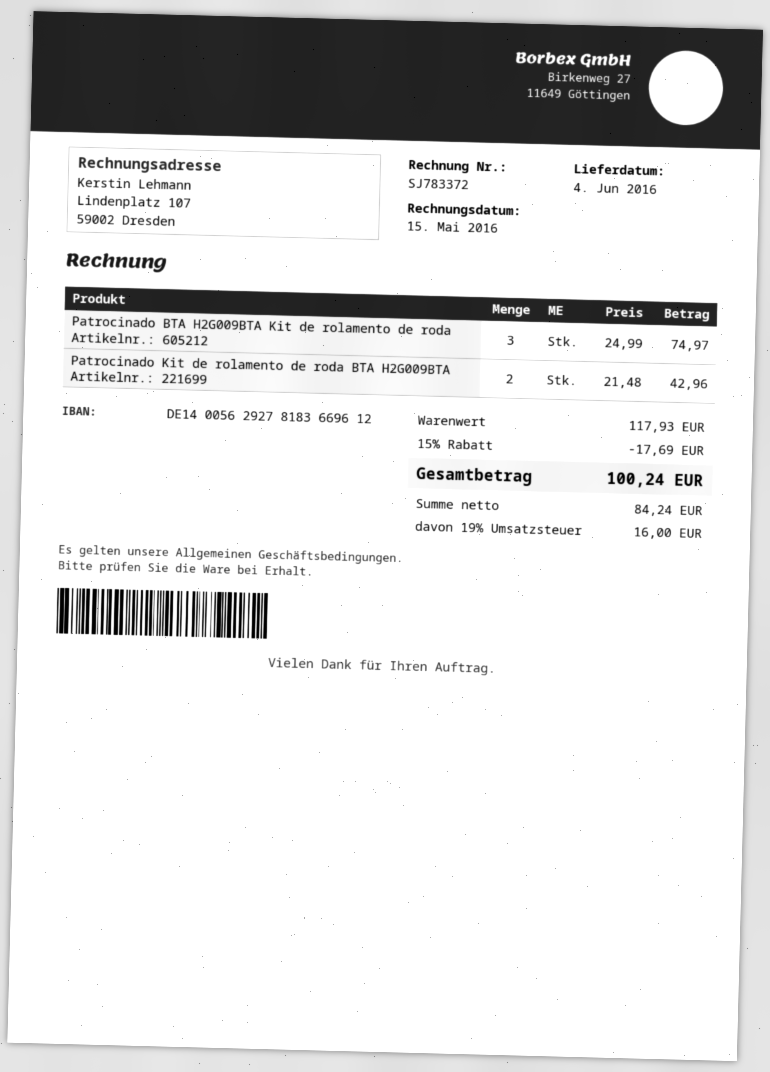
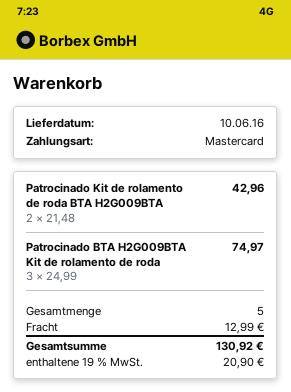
delivery date: 2016-06-04 -> 2016-06-10
discount: 15% = 17.69 -> none
shipping: none -> 12.99
tax: 19% = 16.00 -> 19% = 20.90
total: 100.24 -> 130.92

